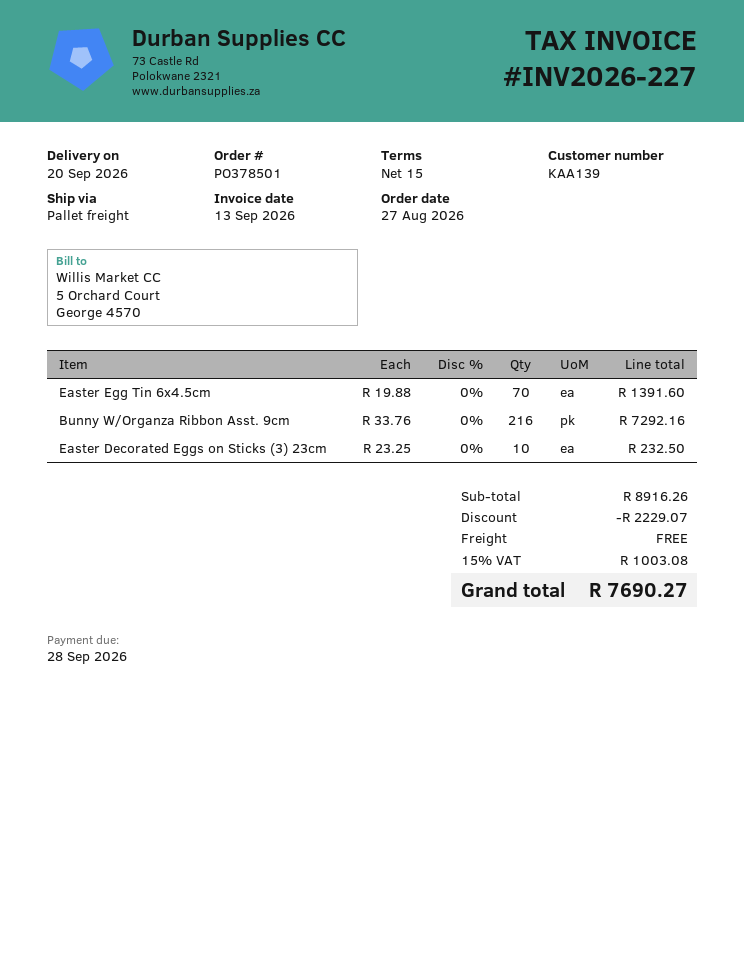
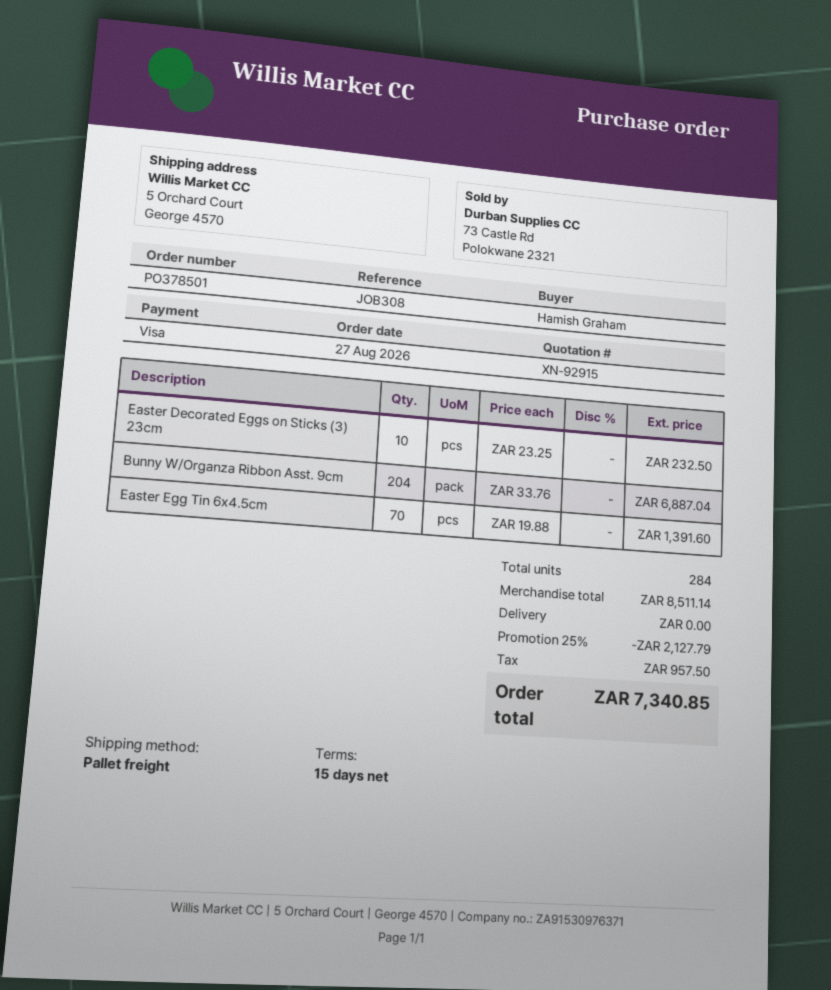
Bunny W/Organza Ribbon Asst. 9cm: 216 x 33.76 = 7292.16 -> 204 x 33.76 = 6887.04
subtotal: 8916.26 -> 8511.14
discount: 2229.07 -> 2127.79
tax: 1003.08 -> 957.50
total: 7690.27 -> 7340.85

